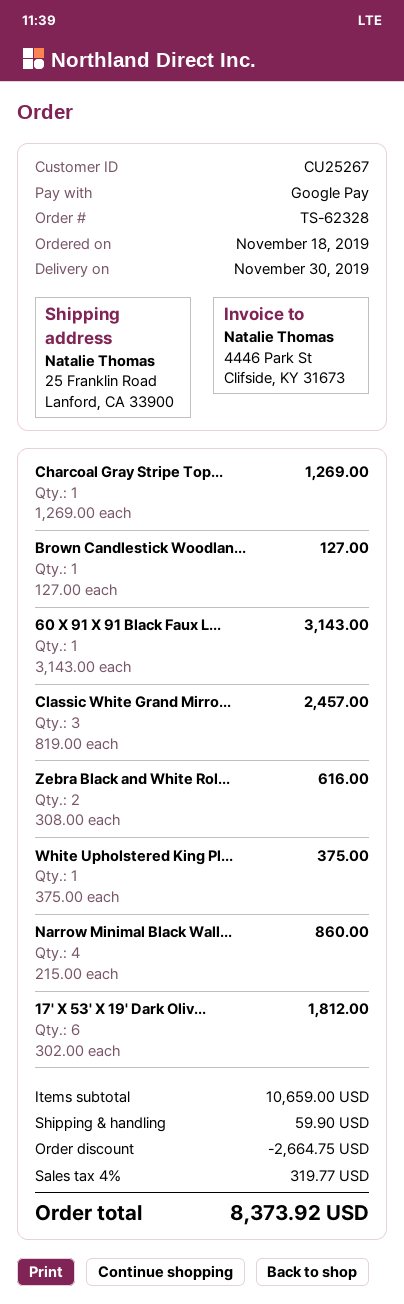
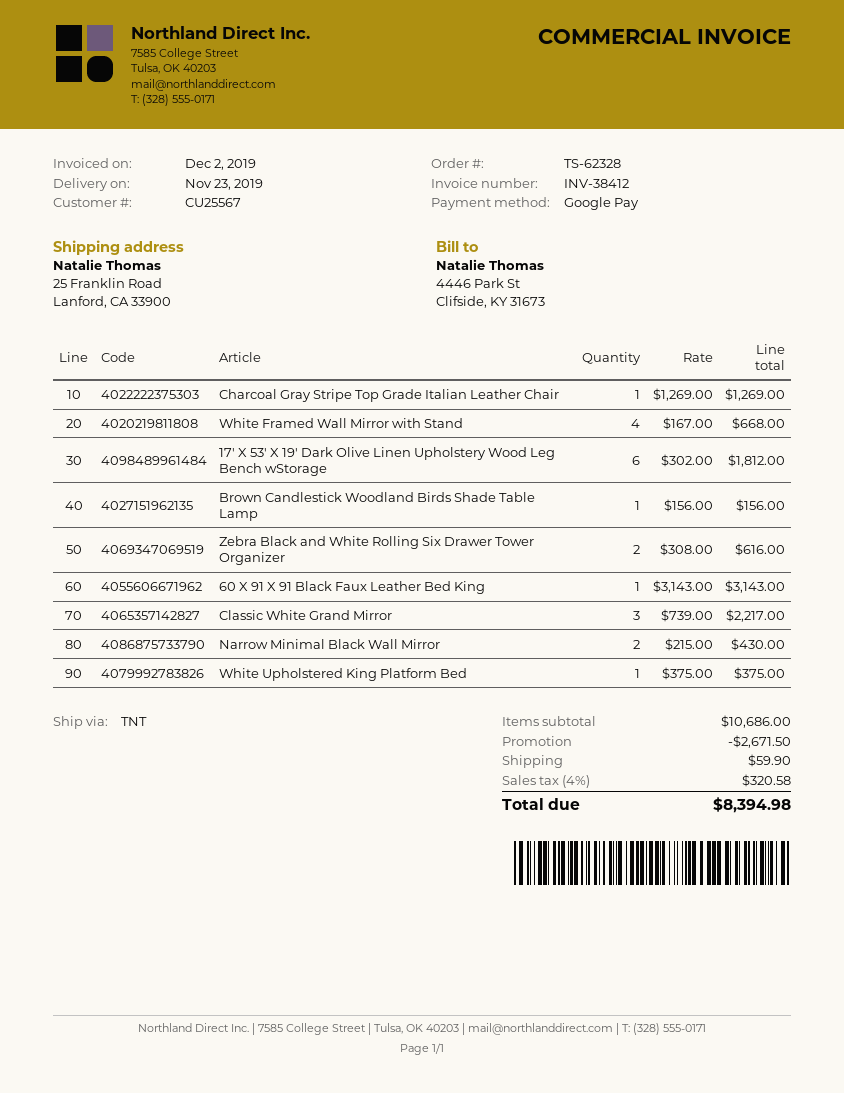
delivery date: 2019-11-30 -> 2019-11-23
customer number: CU25267 -> CU25567
Brown Candlestick Woodlan...: 1 x 127.00 = 127.00 -> 1 x 156.00 = 156.00
Classic White Grand Mirro...: 3 x 819.00 = 2457.00 -> 3 x 739.00 = 2217.00
Narrow Minimal Black Wall...: 4 x 215.00 = 860.00 -> 2 x 215.00 = 430.00
White Framed Wall Mirror with Stand: none -> 4 x 167.00 = 668.00
subtotal: 10659.00 -> 10686.00
discount: 2664.75 -> 2671.50
tax: 4% = 319.77 -> 4% = 320.58
total: 8373.92 -> 8394.98

